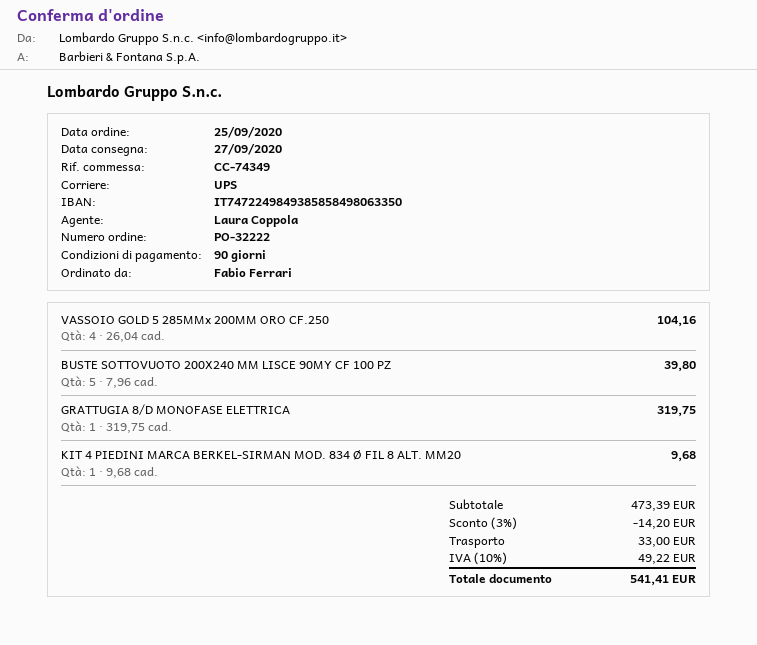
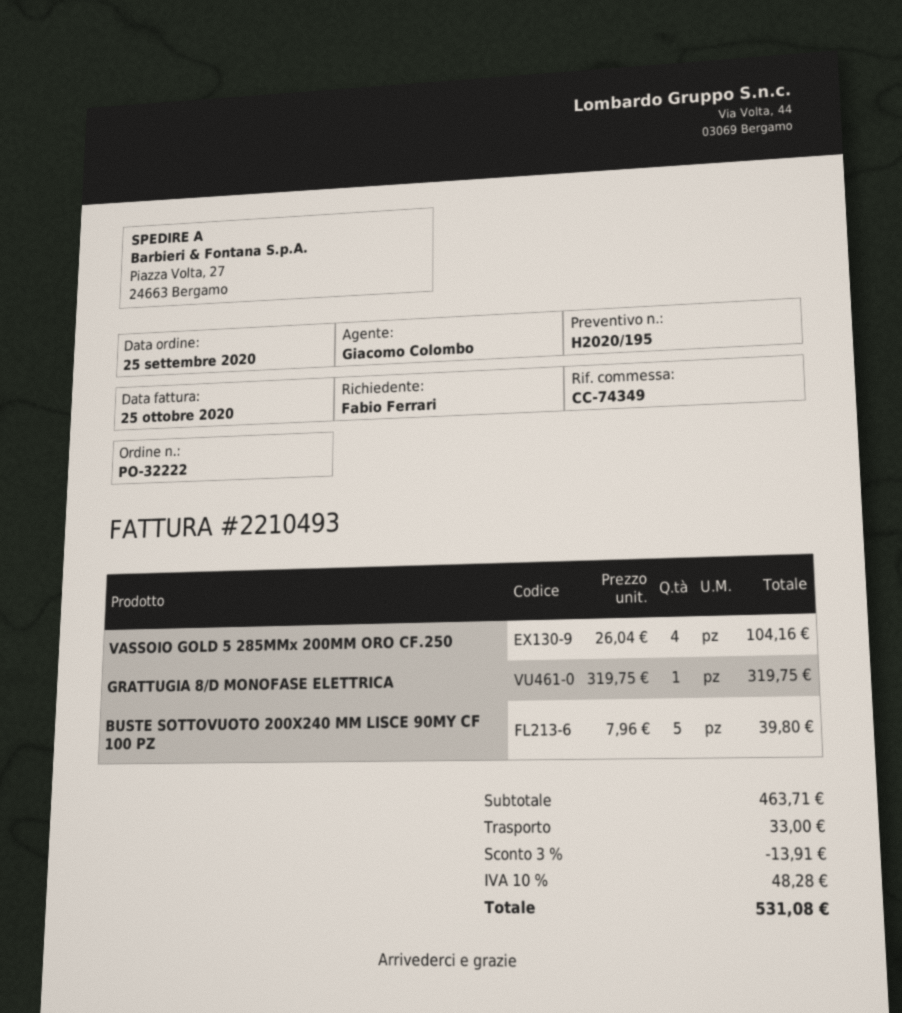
sales rep: Laura Coppola -> Giacomo Colombo
KIT 4 PIEDINI MARCA BERKEL-SIRMAN MOD. 834 Ø FIL 8 ALT. MM20: 1 x 9.68 = 9.68 -> none
subtotal: 473.39 -> 463.71
discount: 3% = 14.20 -> 3% = 13.91
tax: 10% = 49.22 -> 10% = 48.28
total: 541.41 -> 531.08

